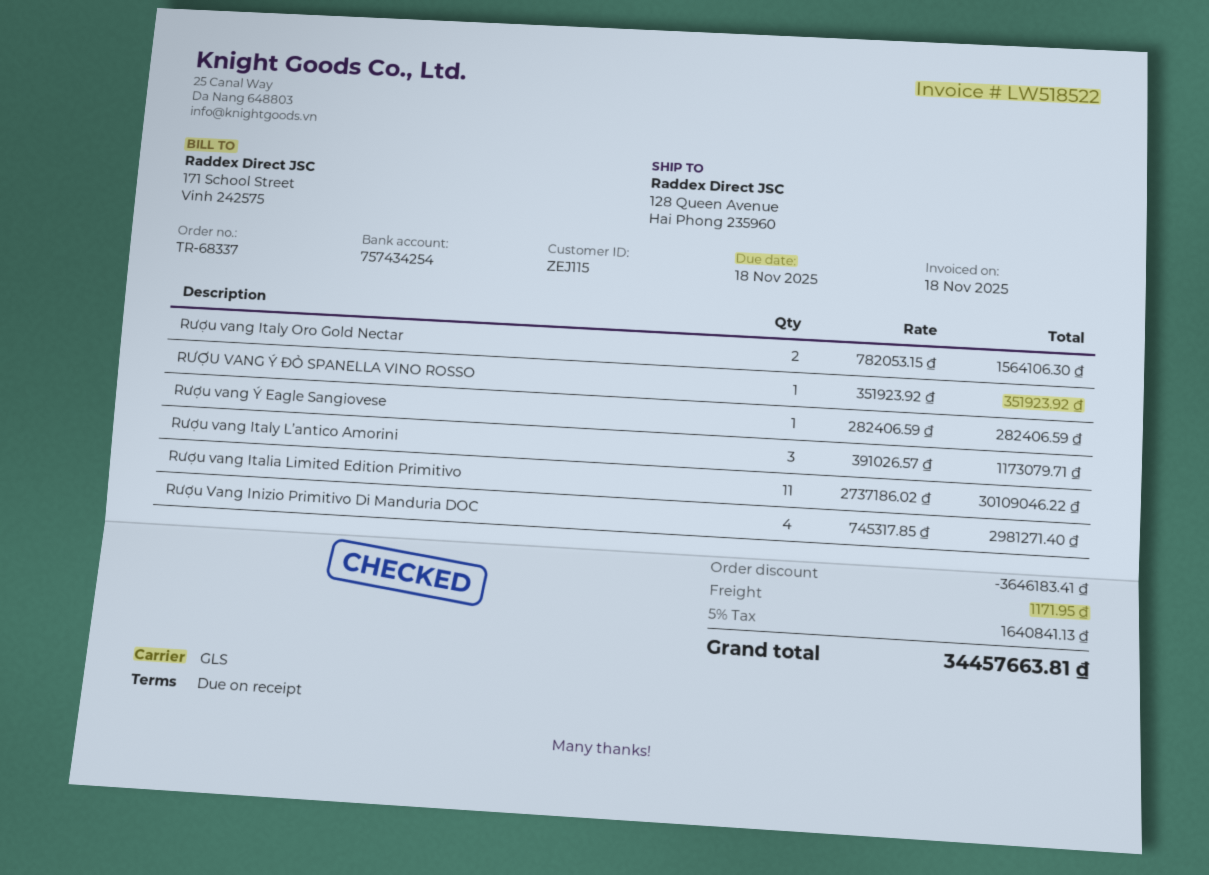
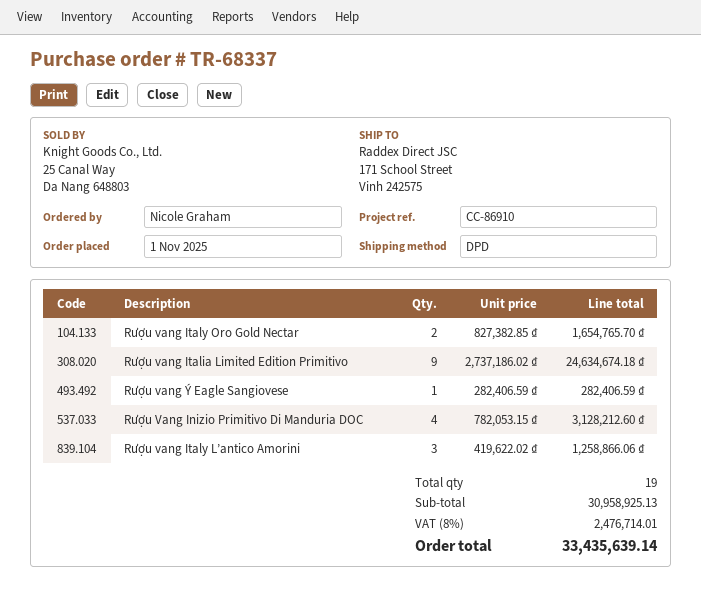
shipping method: GLS -> DPD
ship to: 128 Queen Avenue, Hai Phong 235960 -> 171 School Street, Vinh 242575
Rượu vang Italy Oro Gold Nectar: 2 x 782053.15 = 1564106.30 -> 2 x 827382.85 = 1654765.70
RƯỢU VANG Ý ĐỎ SPANELLA VINO ROSSO: 1 x 351923.92 = 351923.92 -> none
Rượu vang Italy L’antico Amorini: 3 x 391026.57 = 1173079.71 -> 3 x 419622.02 = 1258866.06
Rượu vang Italia Limited Edition Primitivo: 11 x 2737186.02 = 30109046.22 -> 9 x 2737186.02 = 24634674.18
Rượu Vang Inizio Primitivo Di Manduria DOC: 4 x 745317.85 = 2981271.40 -> 4 x 782053.15 = 3128212.60
discount: 3646183.41 -> none
shipping: 1171.95 -> none
tax: 5% = 1640841.13 -> 8% = 2476714.01
total: 34457663.81 -> 33435639.14

